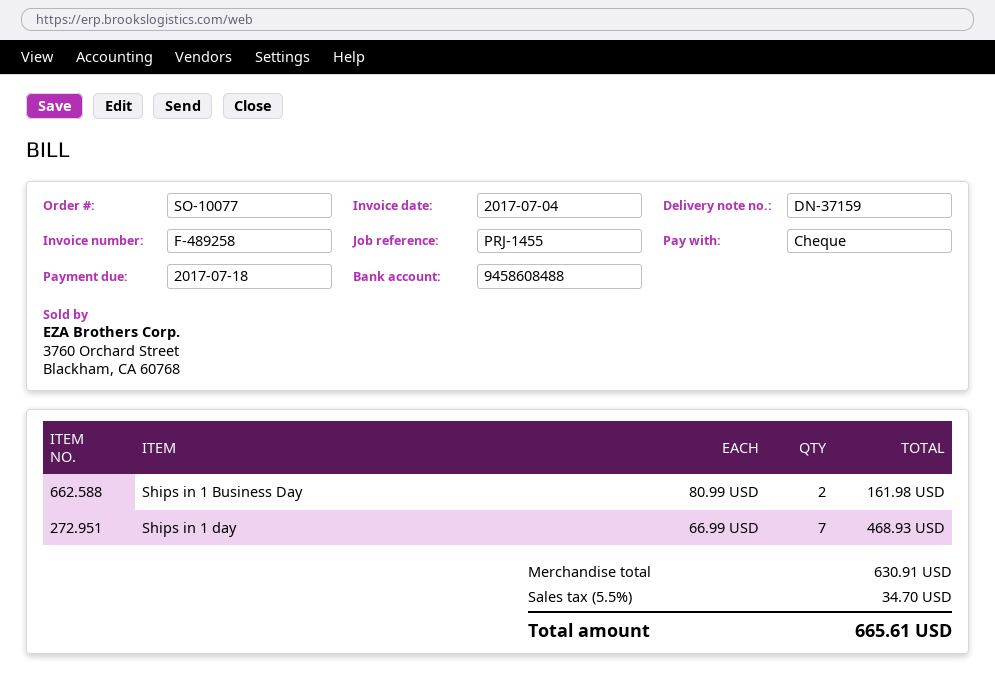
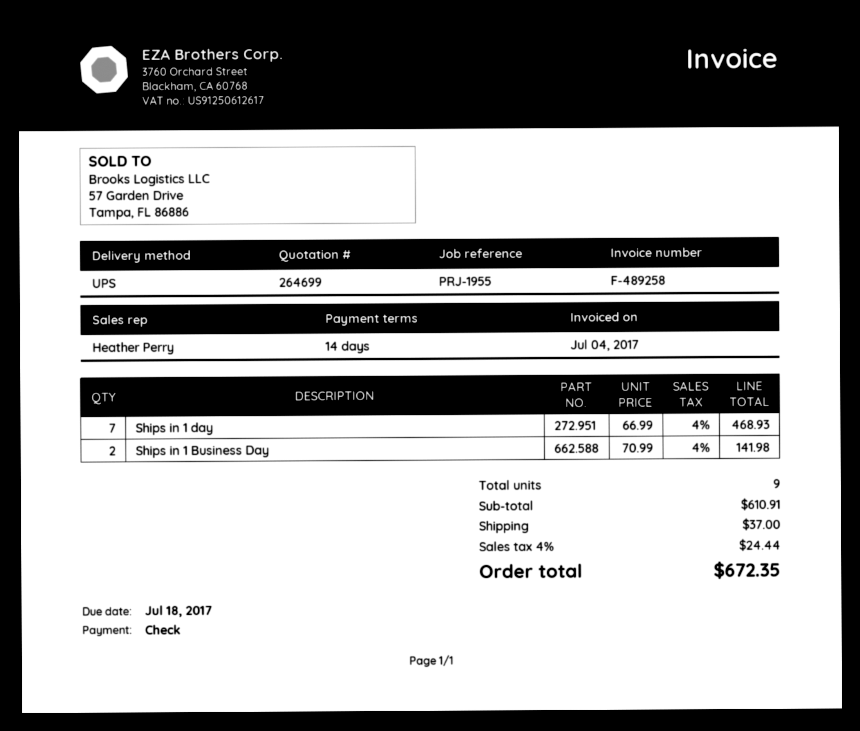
reference: PRJ-1455 -> PRJ-1955
Ships in 1 Business Day: 2 x 80.99 = 161.98 -> 2 x 70.99 = 141.98
subtotal: 630.91 -> 610.91
shipping: none -> 37.00
tax: 5.5% = 34.70 -> 4% = 24.44
total: 665.61 -> 672.35

